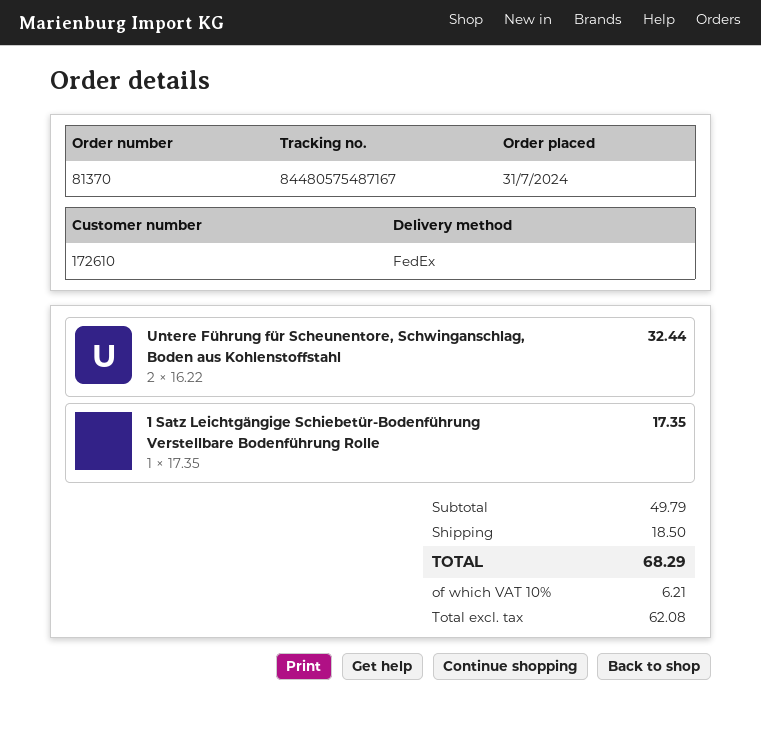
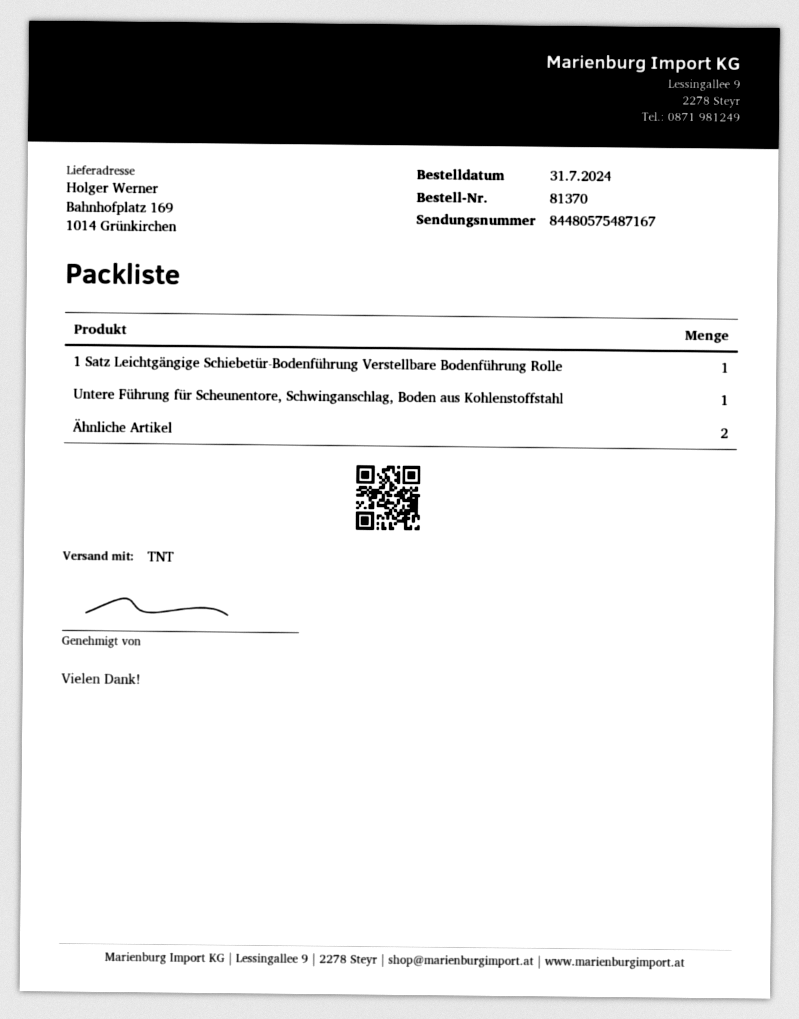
shipping method: FedEx -> TNT
Untere Führung für Scheunentore, Schwinganschlag, Boden aus Kohlenstoffstahl: 2 -> 1
Ähnliche Artikel: none -> 2

